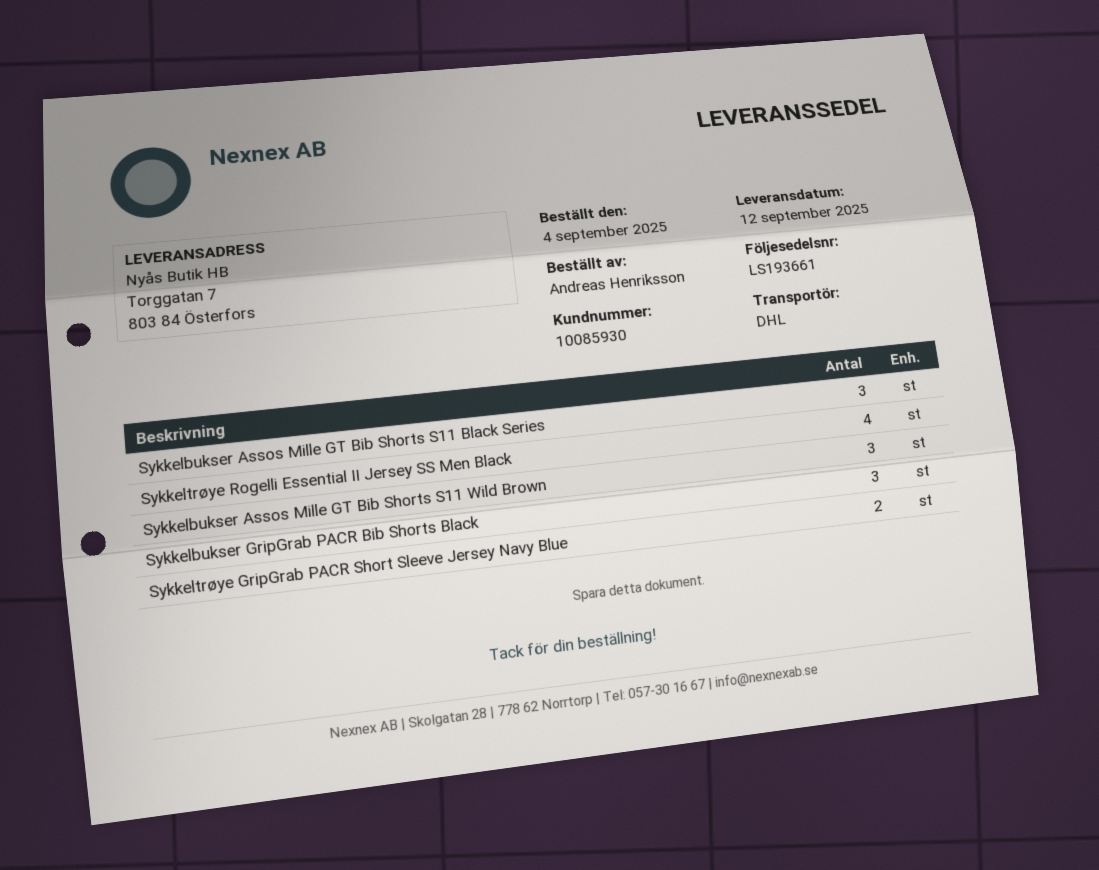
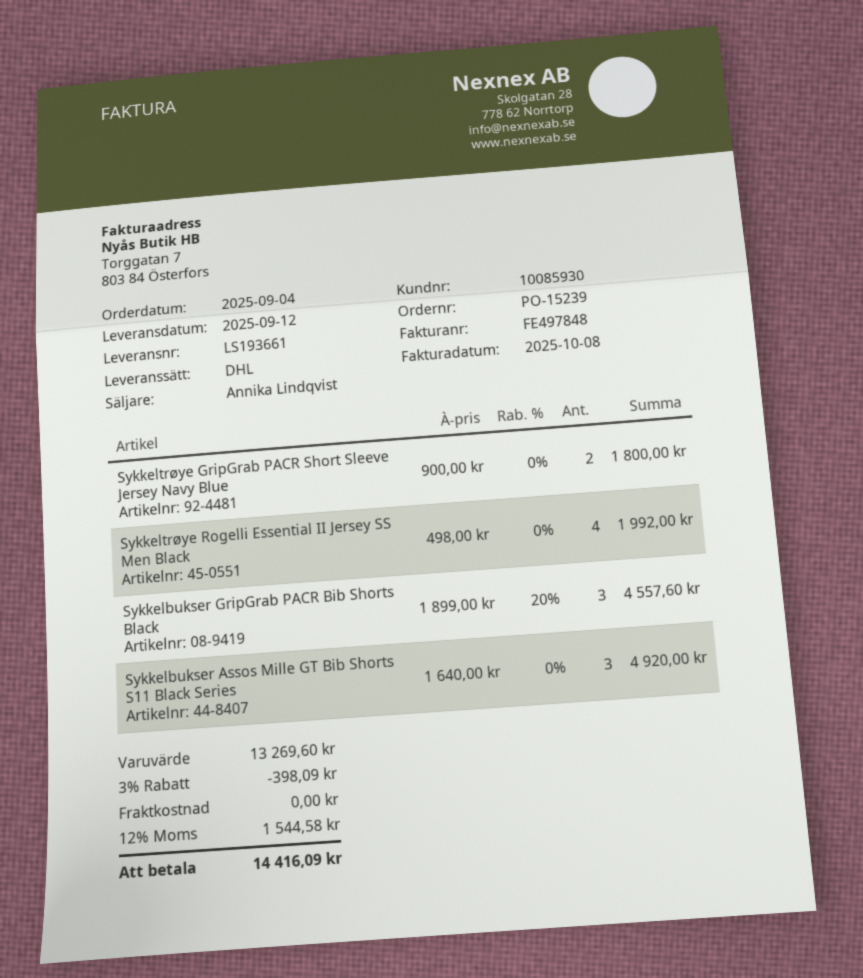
Sykkelbukser Assos Mille GT Bib Shorts S11 Wild Brown: 3 -> none

